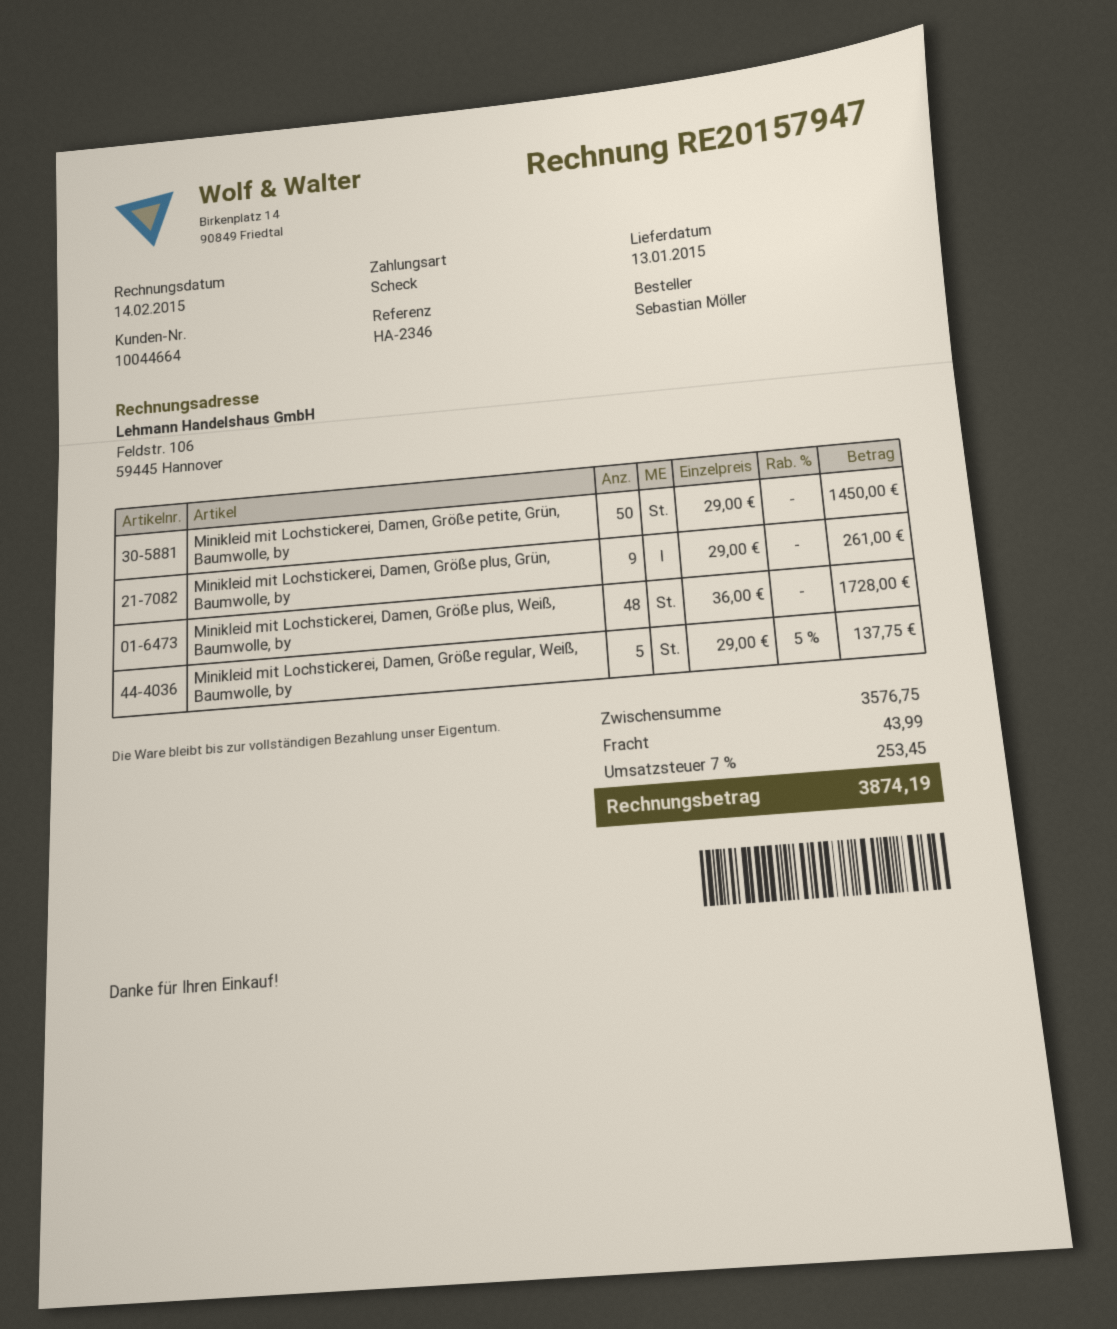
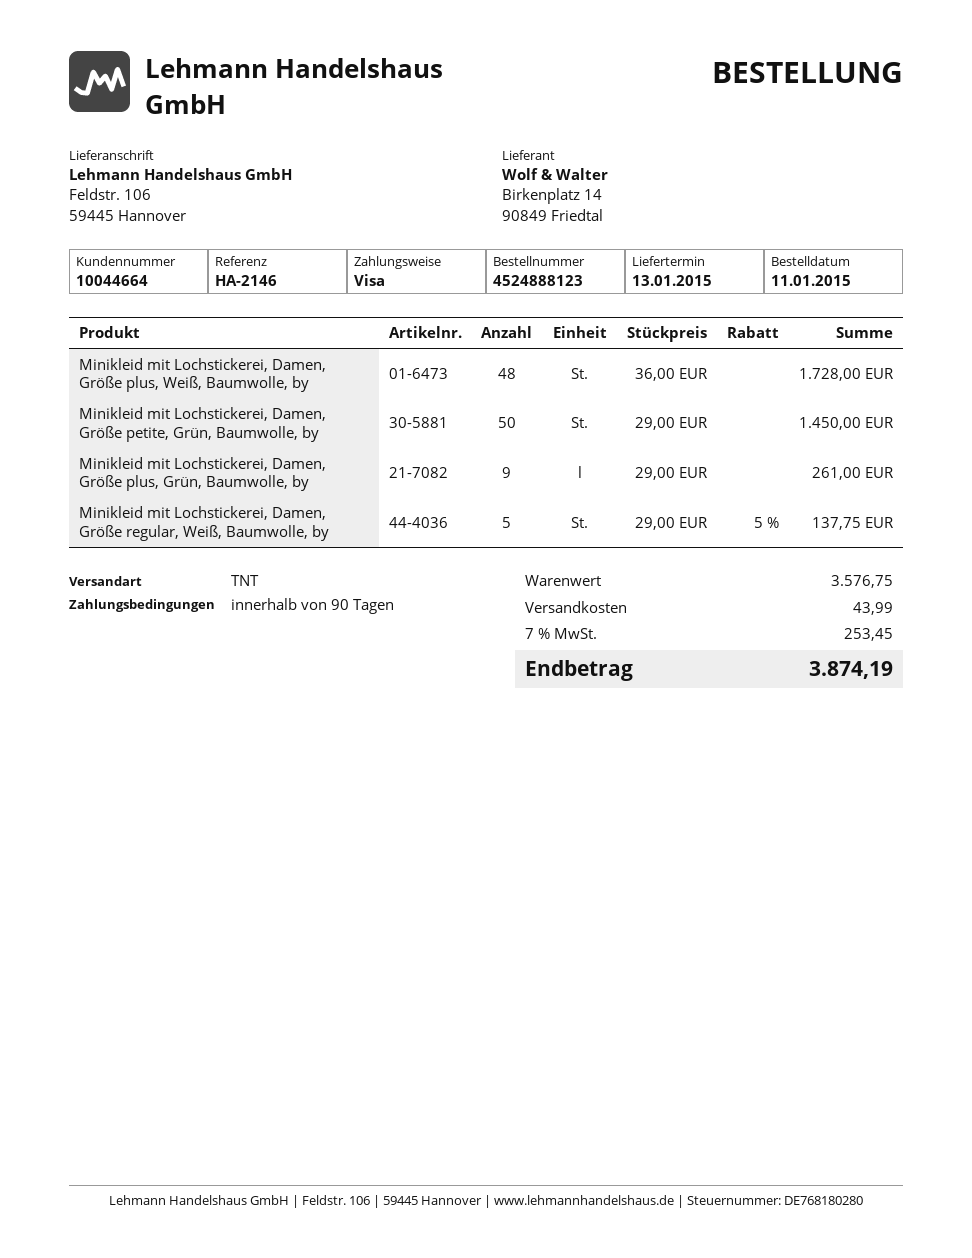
reference: HA-2346 -> HA-2146
payment method: cheque -> Visa

